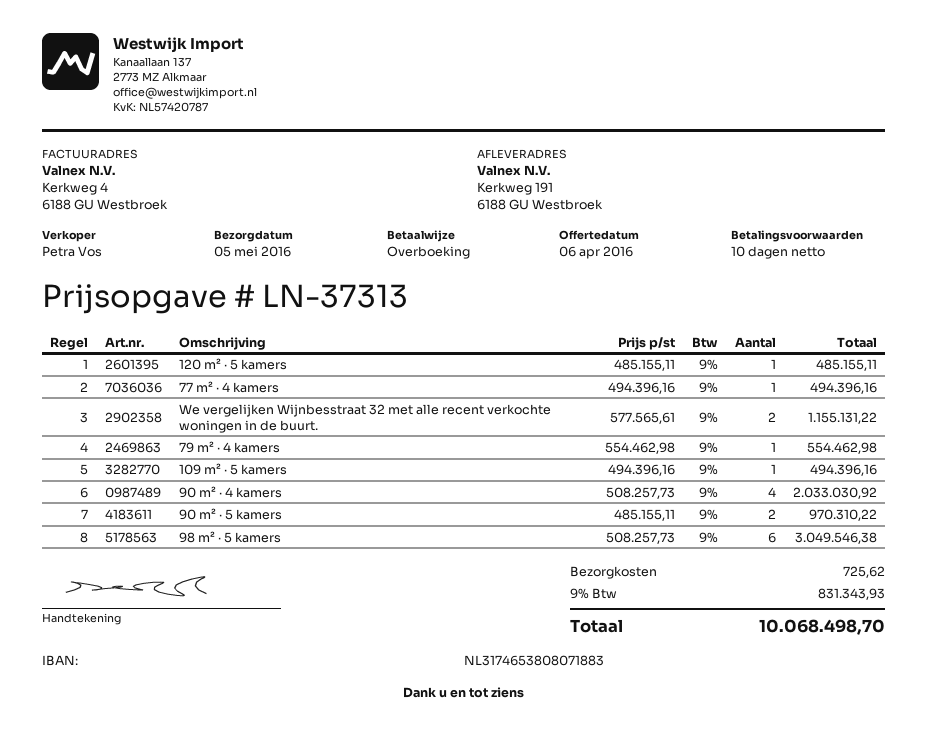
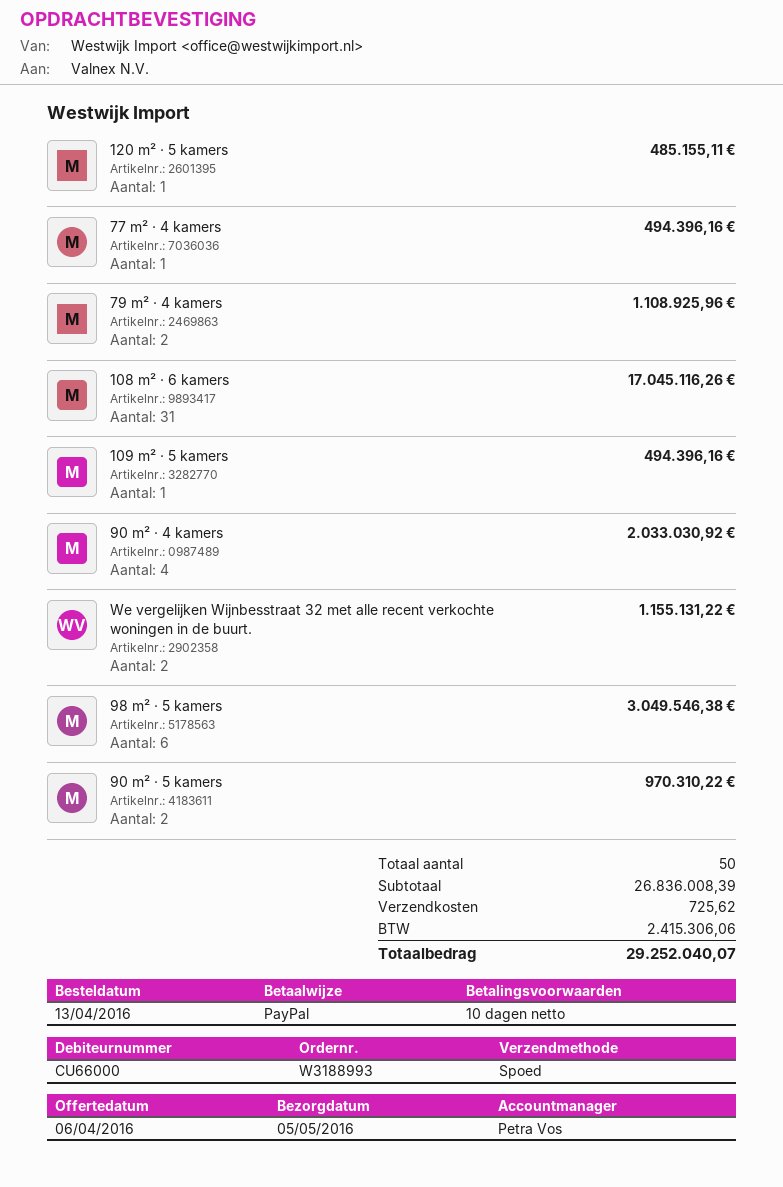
payment method: bank transfer -> PayPal
79 m² · 4 kamers: 1 for 554462.98 -> 2 for 1108925.96
108 m² · 6 kamers: none -> 31 for 17045116.26
tax: 831343.93 -> 2415306.06
total: 10068498.70 -> 29252040.07

